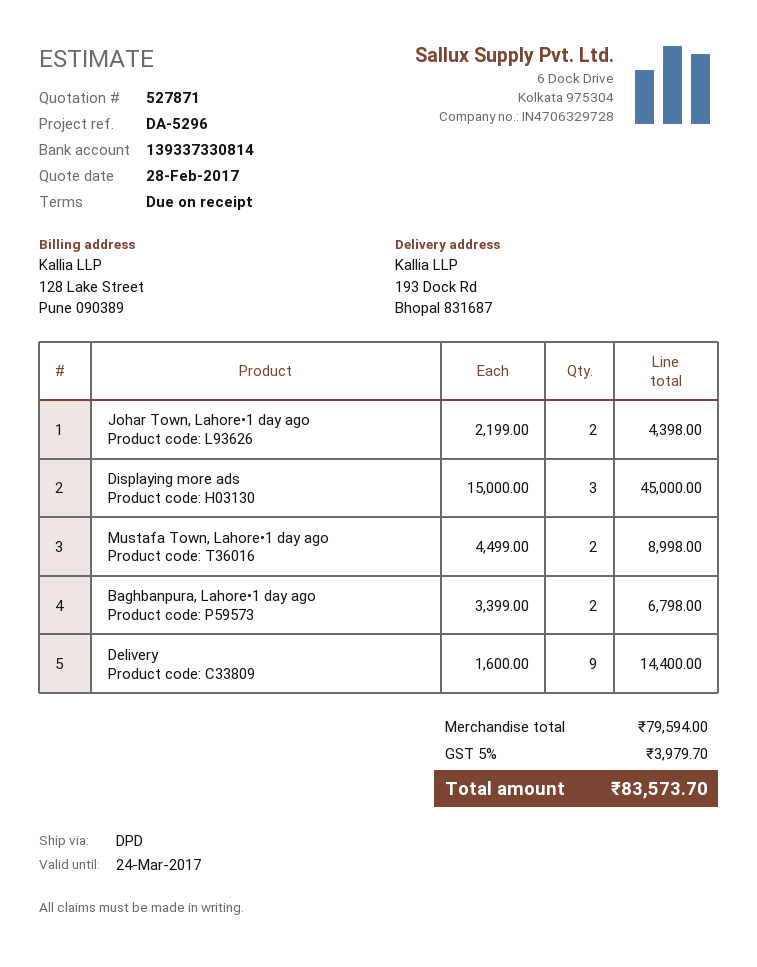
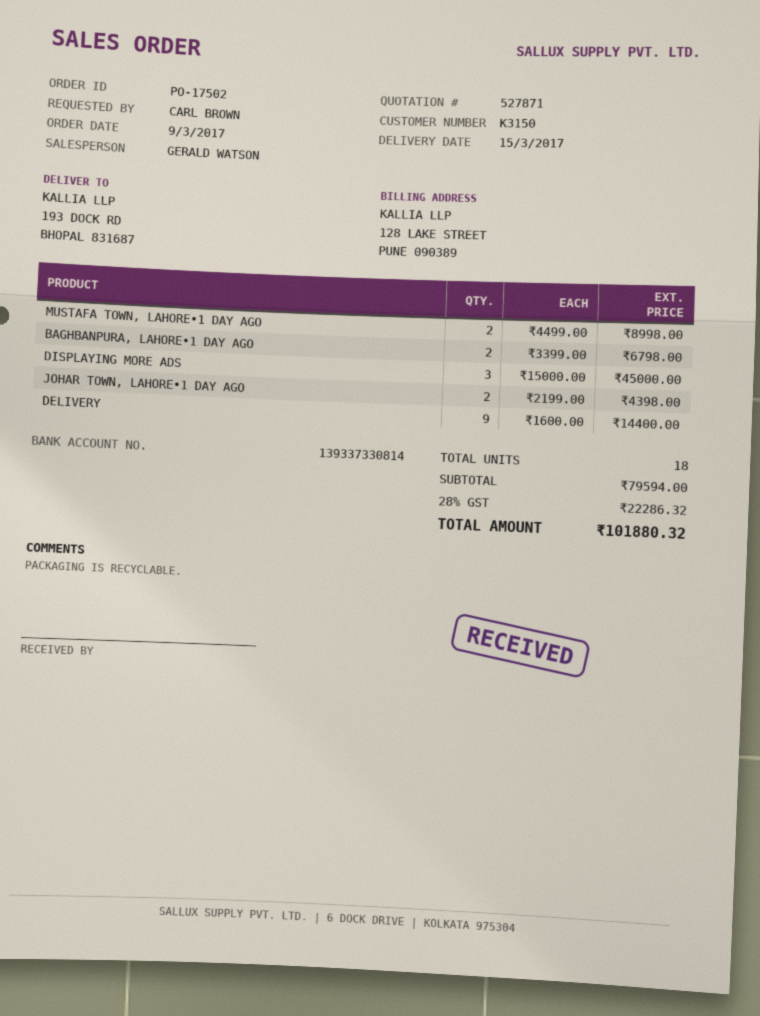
tax: 5% = 3979.70 -> 28% = 22286.32
total: 83573.70 -> 101880.32

